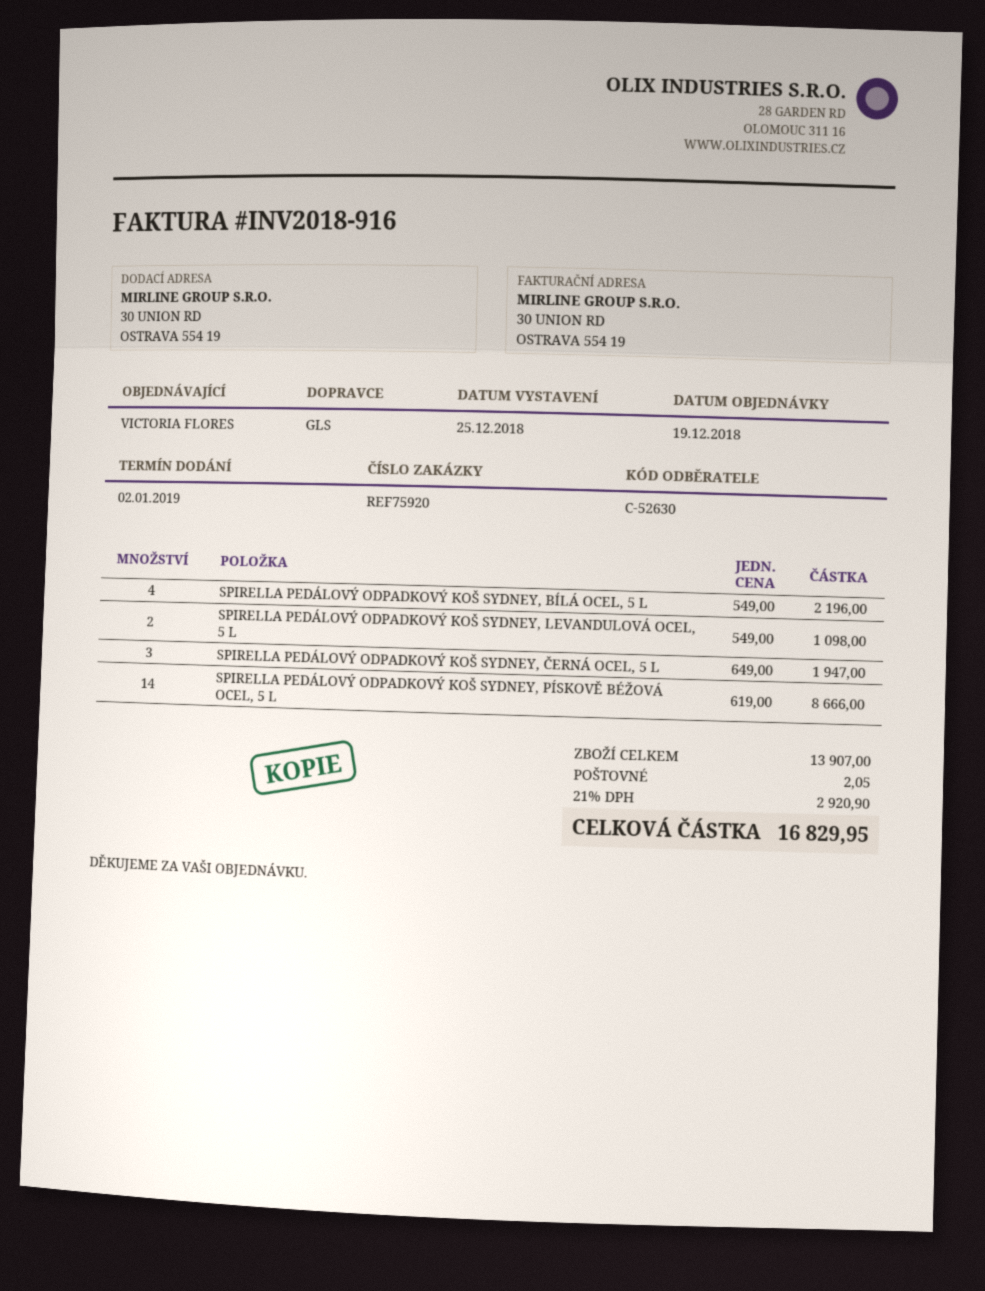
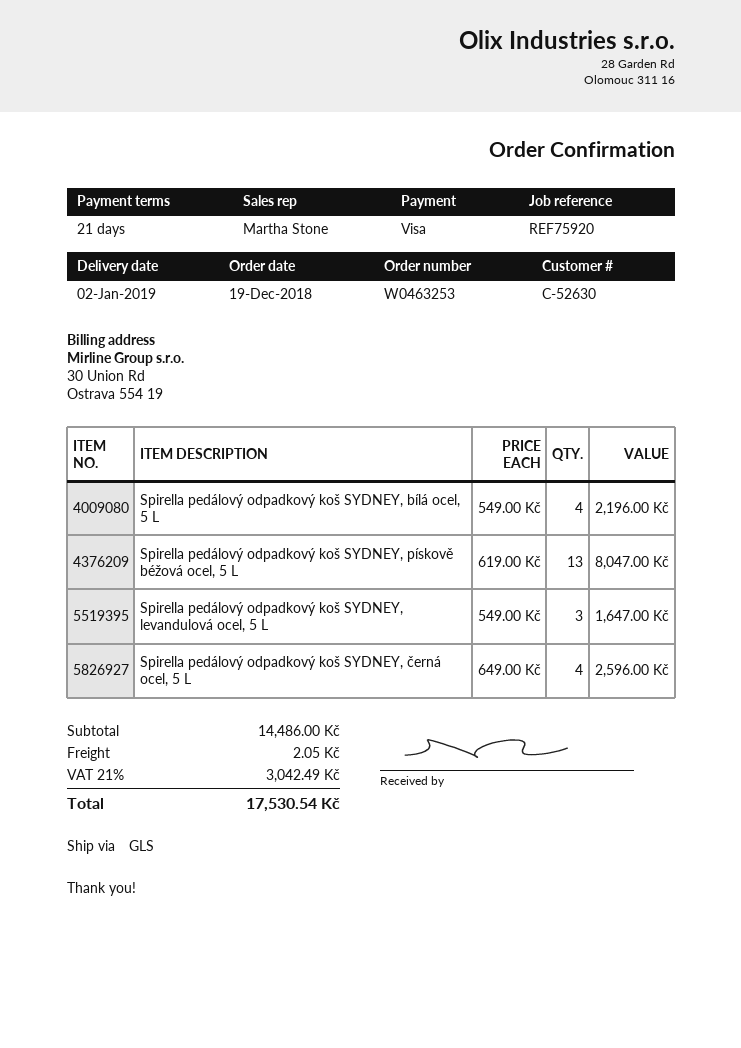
SPIRELLA PEDÁLOVÝ ODPADKOVÝ KOŠ SYDNEY, LEVANDULOVÁ OCEL, 5 L: 2 x 549.00 = 1098.00 -> 3 x 549.00 = 1647.00
SPIRELLA PEDÁLOVÝ ODPADKOVÝ KOŠ SYDNEY, ČERNÁ OCEL, 5 L: 3 x 649.00 = 1947.00 -> 4 x 649.00 = 2596.00
SPIRELLA PEDÁLOVÝ ODPADKOVÝ KOŠ SYDNEY, PÍSKOVĚ BÉŽOVÁ OCEL, 5 L: 14 x 619.00 = 8666.00 -> 13 x 619.00 = 8047.00
subtotal: 13907.00 -> 14486.00
tax: 21% = 2920.90 -> 21% = 3042.49
total: 16829.95 -> 17530.54

